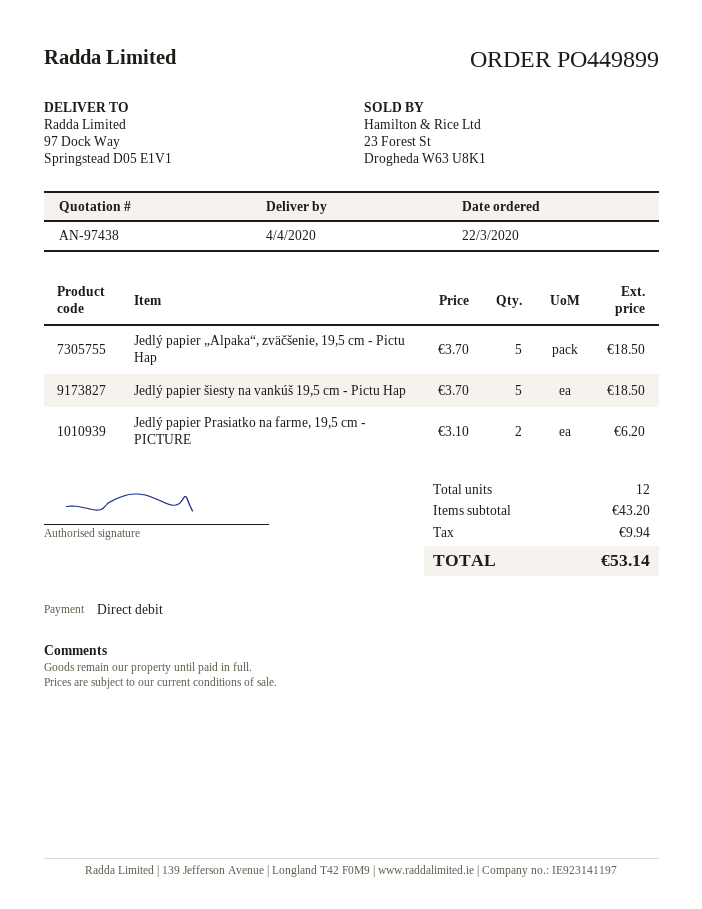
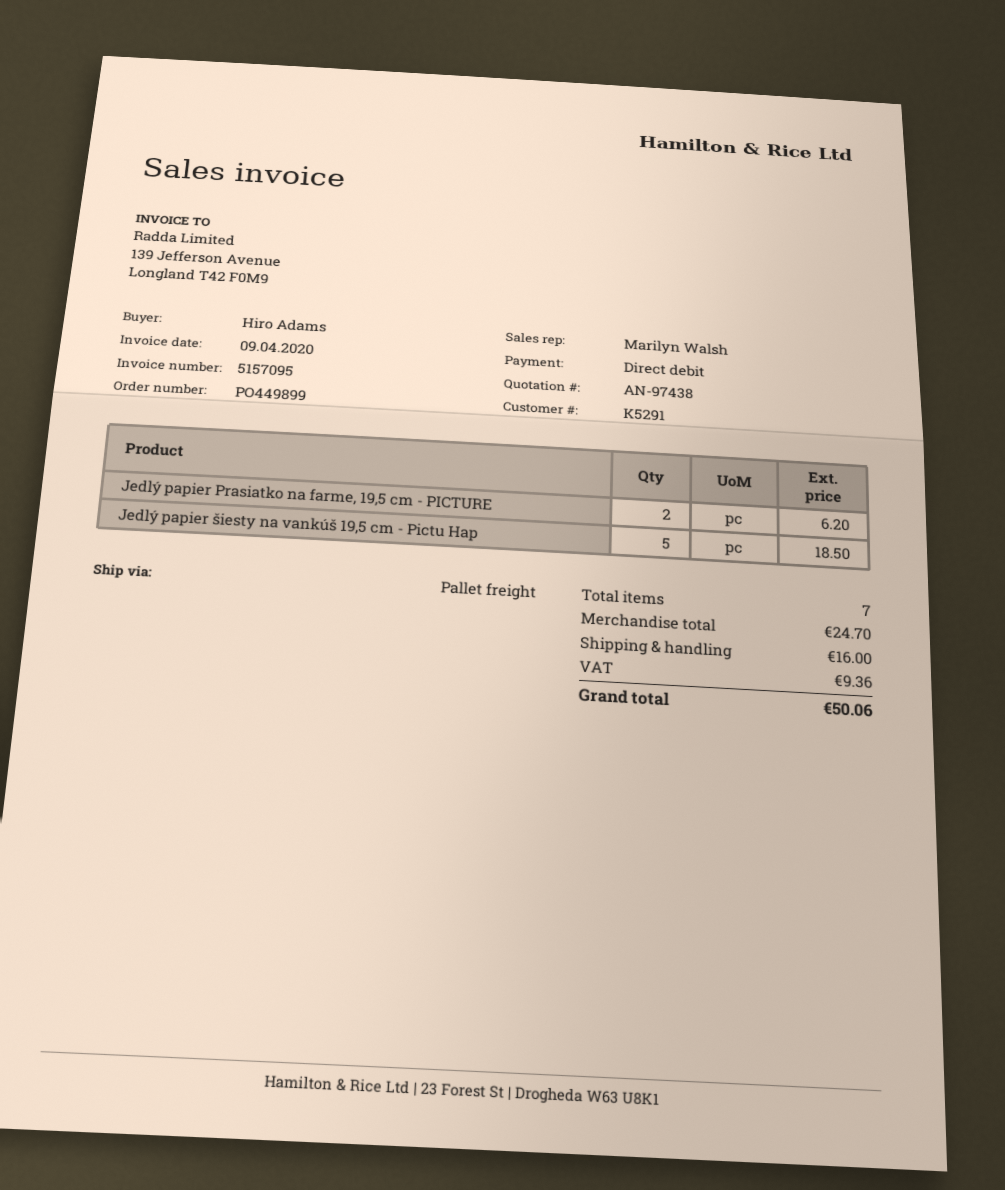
Jedlý papier „Alpaka“, zväčšenie, 19,5 cm - Pictu Hap: 5 for 18.50 -> none
total quantity: 12 -> 7
subtotal: 43.20 -> 24.70
shipping: none -> 16.00
tax: 9.94 -> 9.36
total: 53.14 -> 50.06

